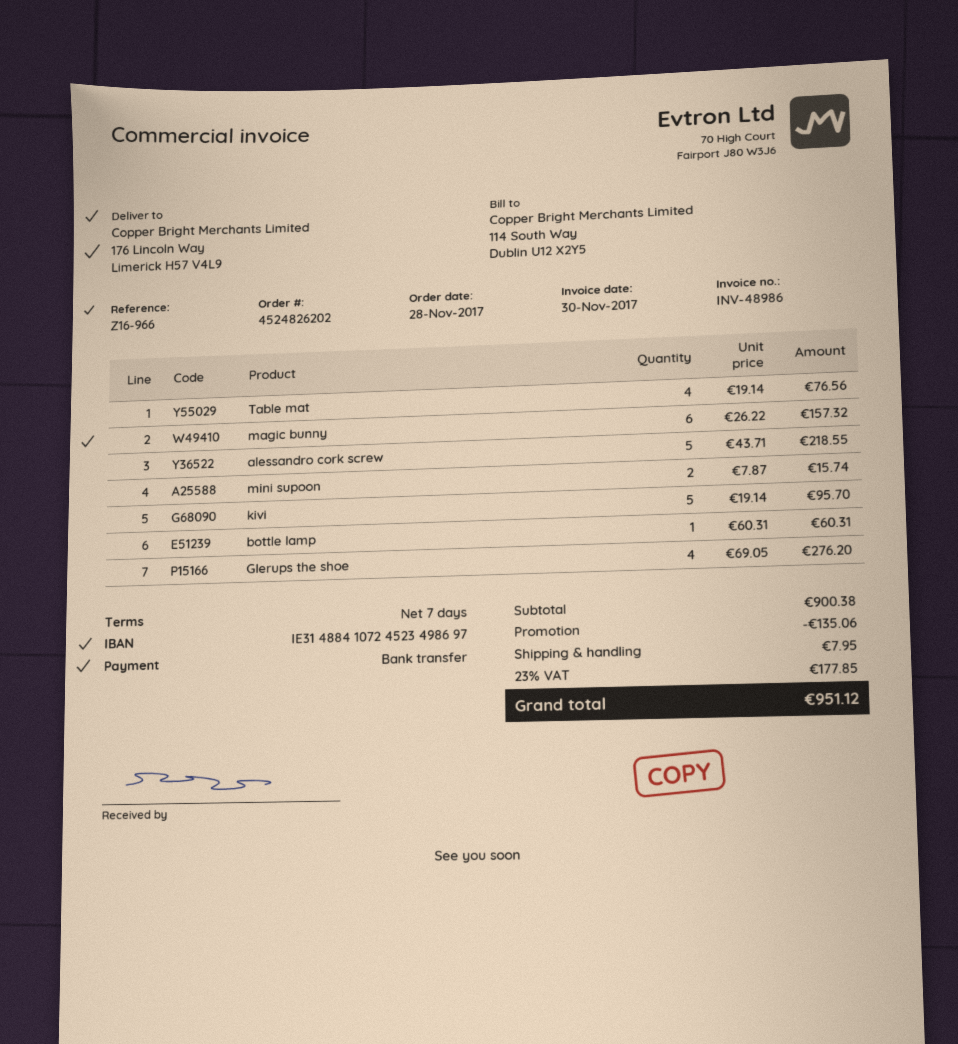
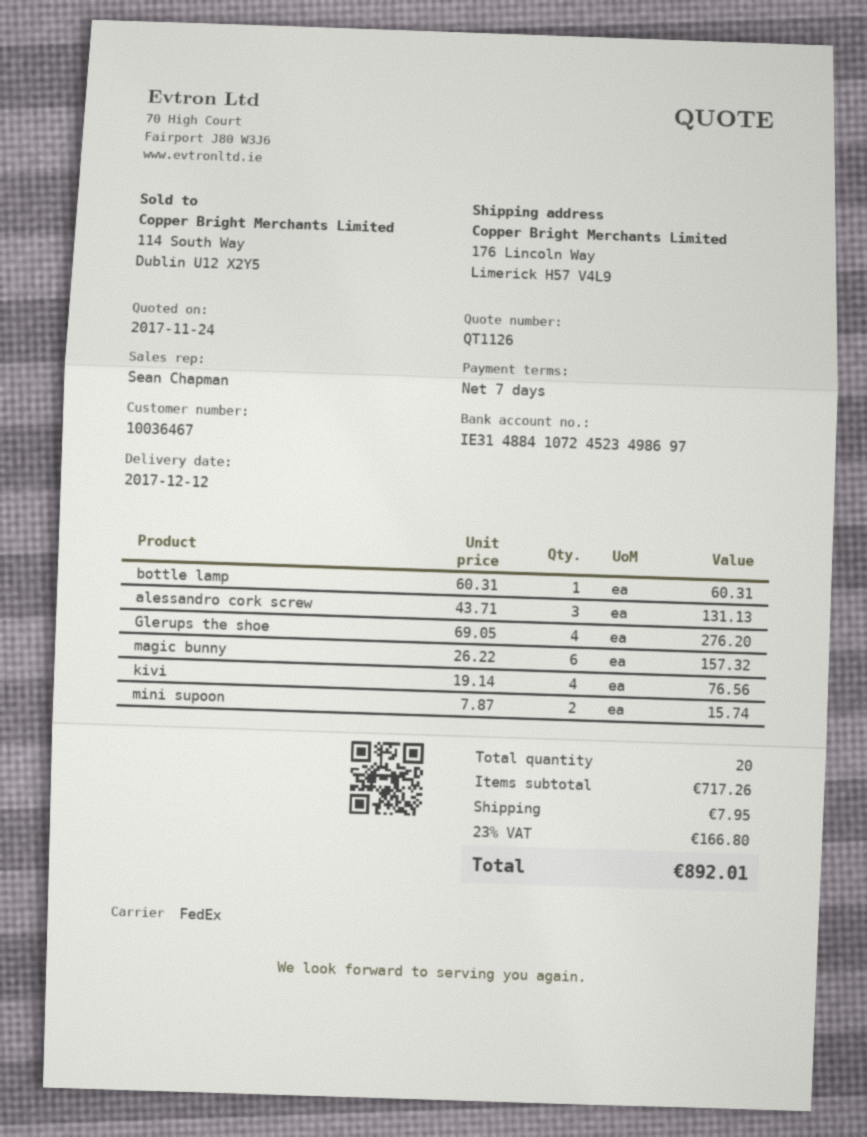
Table mat: 4 x 19.14 = 76.56 -> none
alessandro cork screw: 5 x 43.71 = 218.55 -> 3 x 43.71 = 131.13
kivi: 5 x 19.14 = 95.70 -> 4 x 19.14 = 76.56
subtotal: 900.38 -> 717.26
discount: 135.06 -> none
tax: 23% = 177.85 -> 23% = 166.80
total: 951.12 -> 892.01

